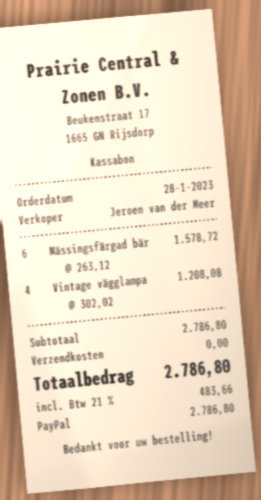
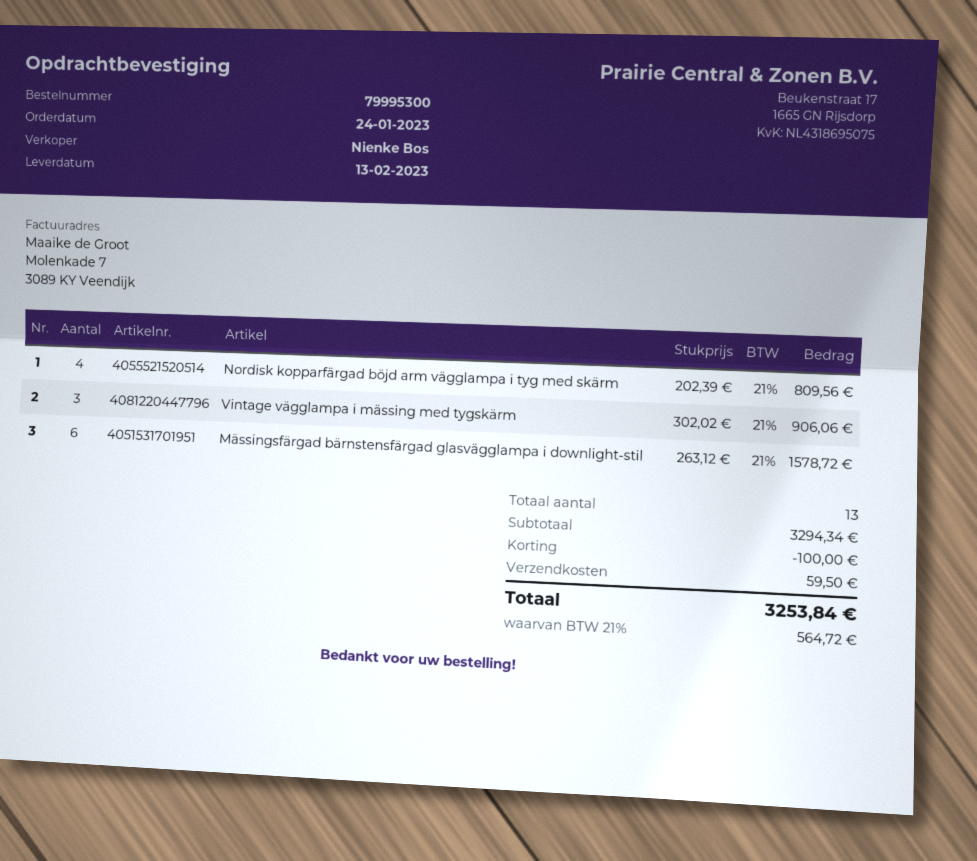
order date: 2023-01-28 -> 2023-01-24
sales rep: Jeroen van der Meer -> Nienke Bos
Vintage vägglampa: 4 x 302.02 = 1208.08 -> 3 x 302.02 = 906.06
Nordisk kopparfärgad böjd arm vägglampa i tyg med skärm: none -> 4 x 202.39 = 809.56
subtotal: 2786.80 -> 3294.34
discount: none -> 100.00
shipping: 0.00 -> 59.50
tax: 21% = 483.66 -> 21% = 564.72
total: 2786.80 -> 3253.84

